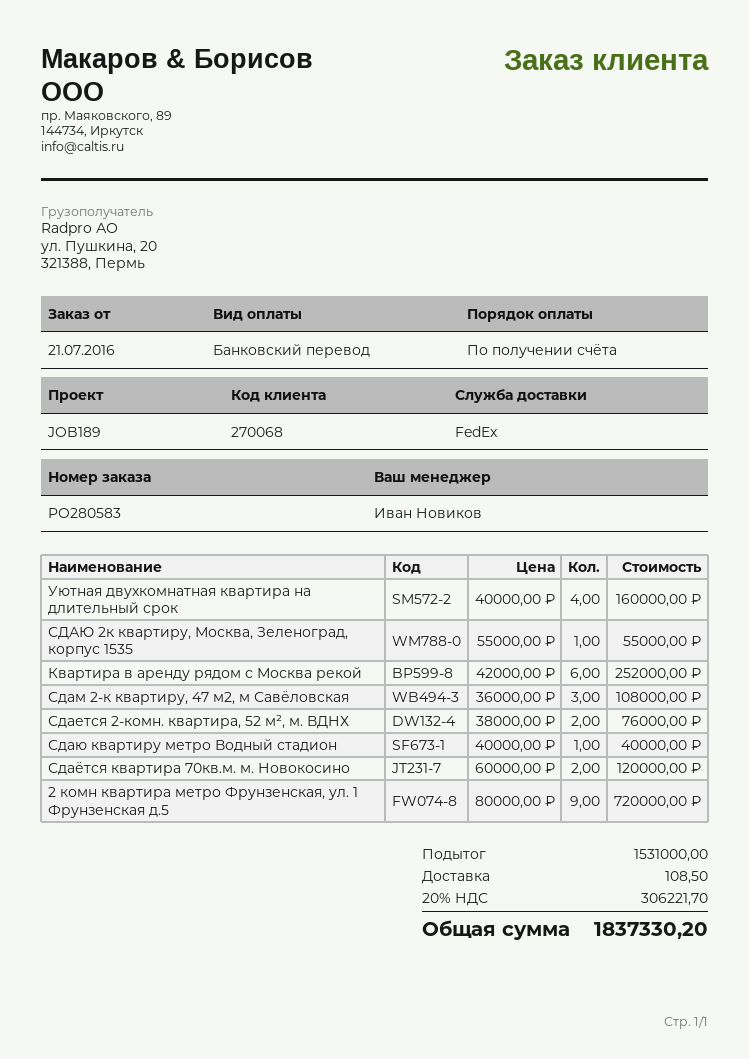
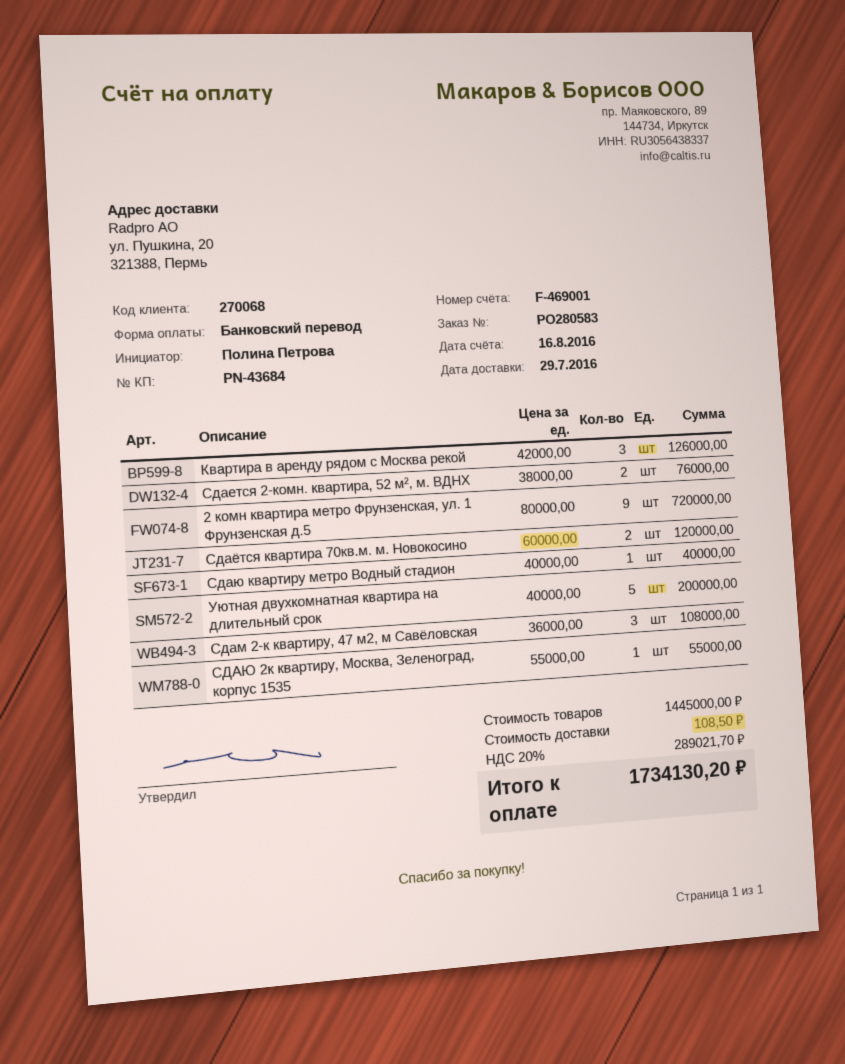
Уютная двухкомнатная квартира на длительный срок: 4 x 40000.00 = 160000.00 -> 5 x 40000.00 = 200000.00
Квартира в аренду рядом с Москва рекой: 6 x 42000.00 = 252000.00 -> 3 x 42000.00 = 126000.00
subtotal: 1531000.00 -> 1445000.00
tax: 20% = 306221.70 -> 20% = 289021.70
total: 1837330.20 -> 1734130.20

